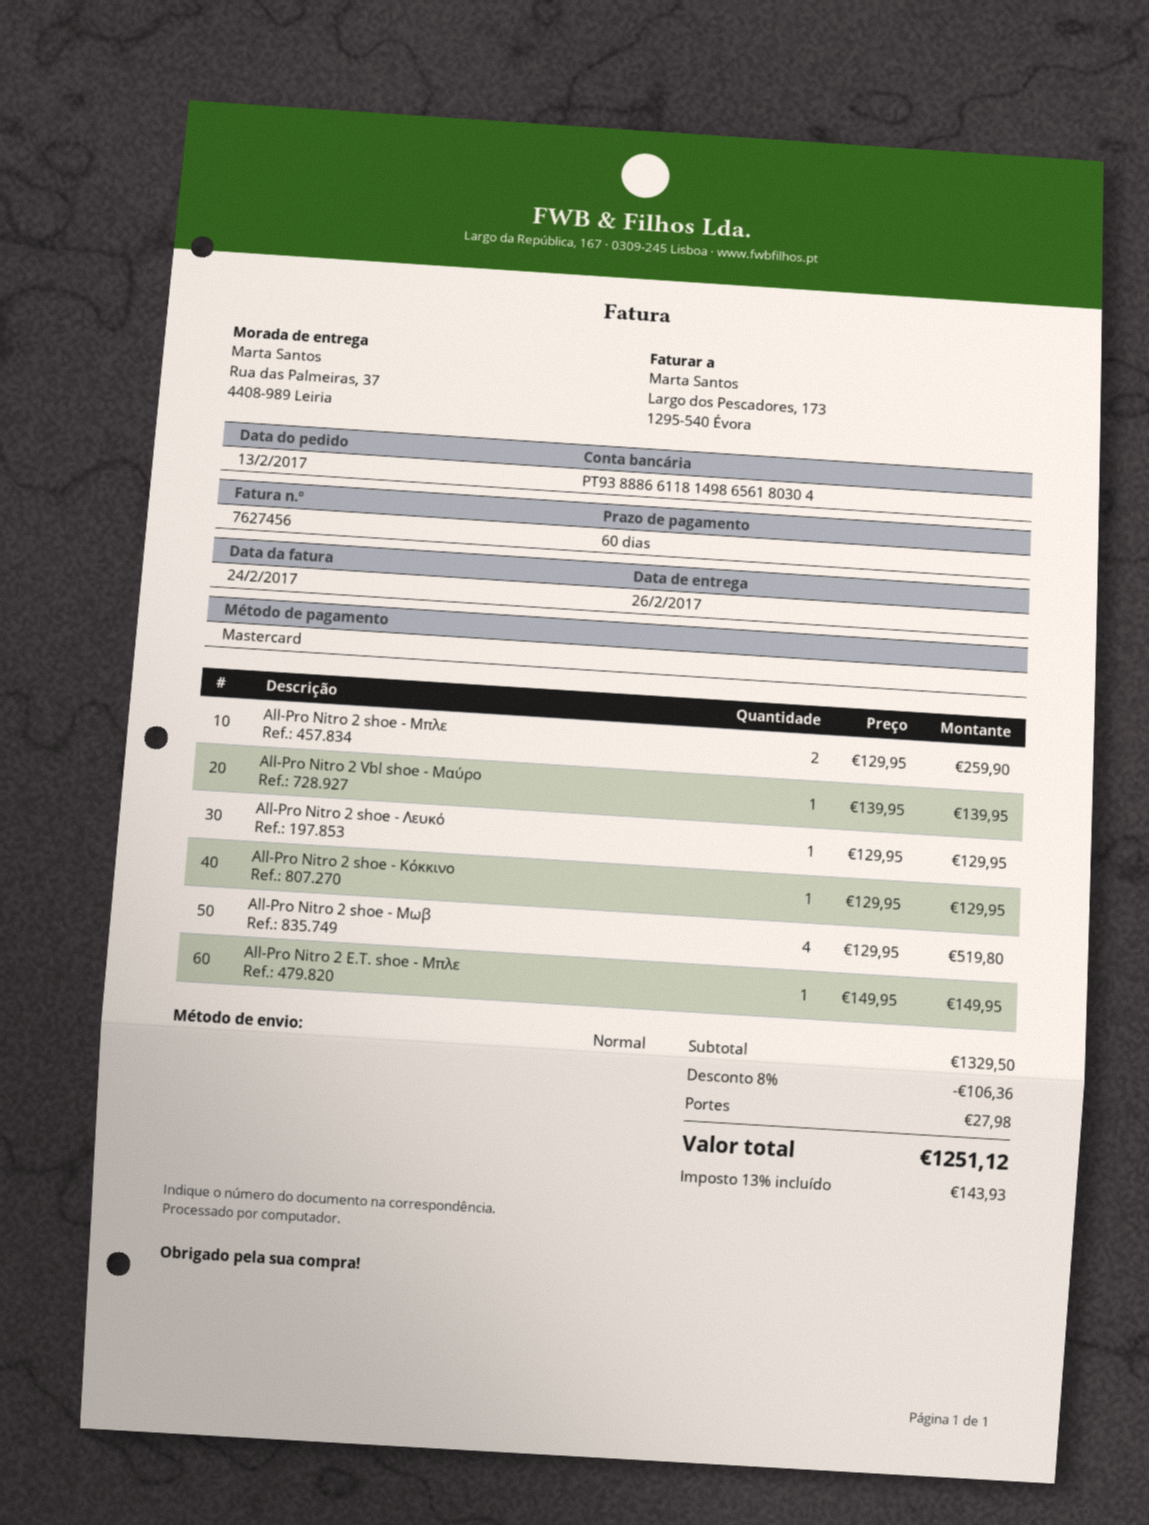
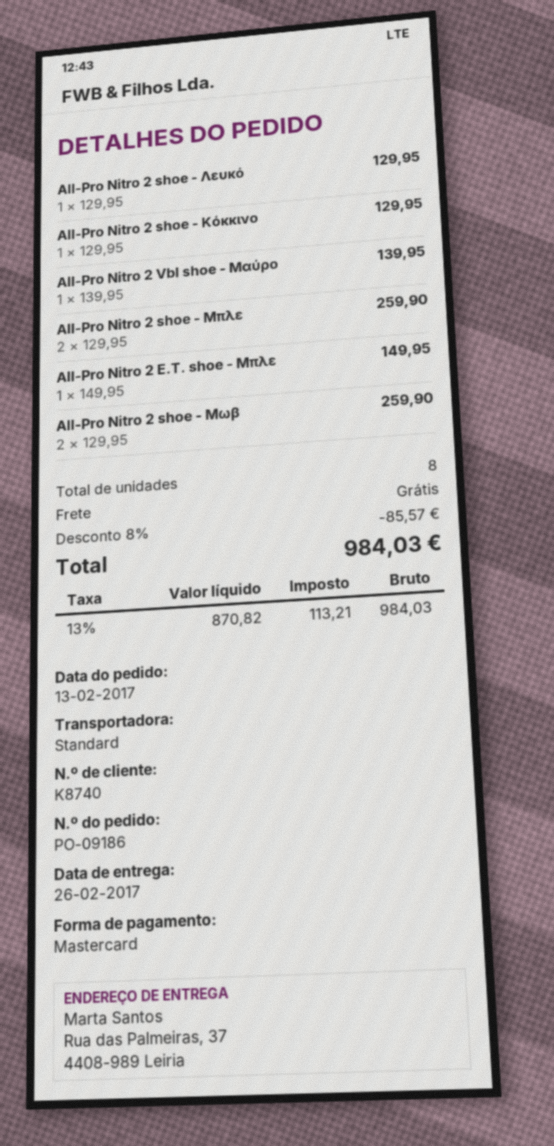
All-Pro Nitro 2 shoe - Μωβ: 4 x 129.95 = 519.80 -> 2 x 129.95 = 259.90
discount: 8% = 106.36 -> 8% = 85.57
shipping: 27.98 -> 0.00
tax: 13% = 143.93 -> 13% = 113.21
total: 1251.12 -> 984.03

